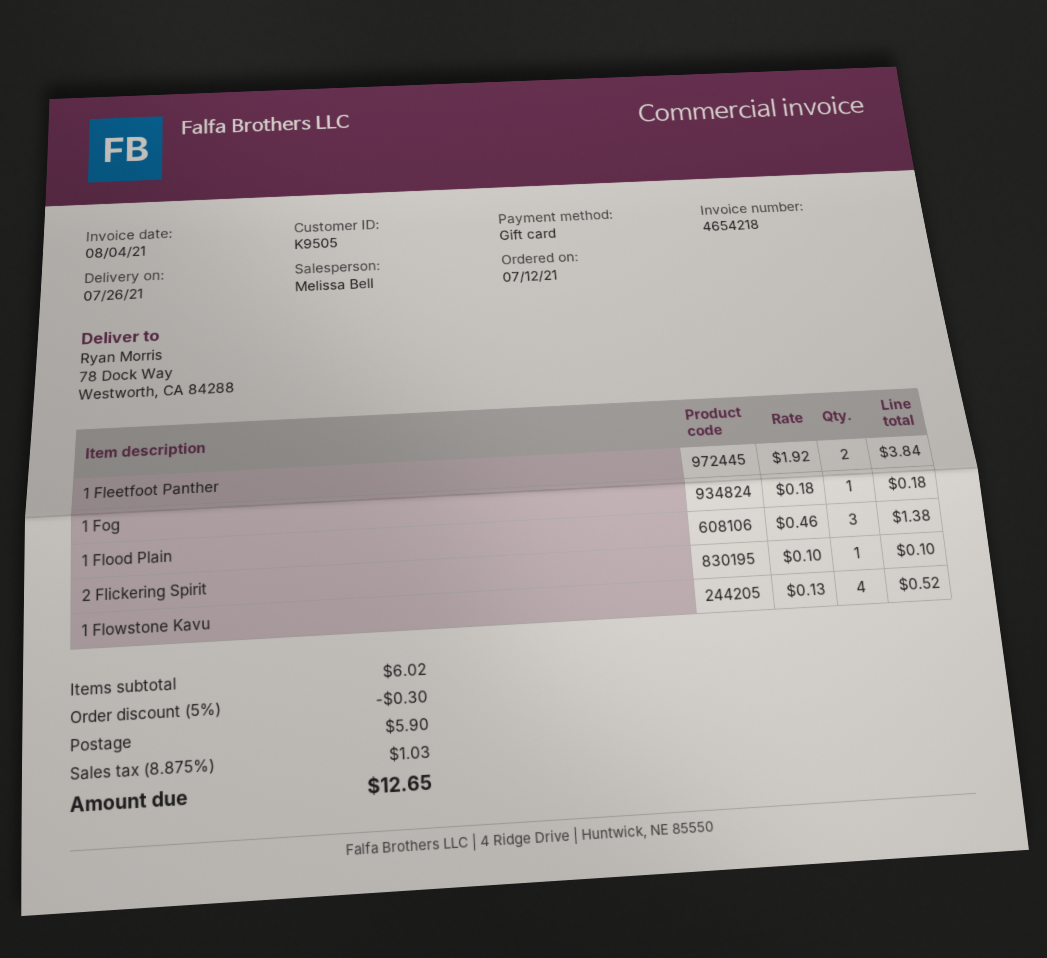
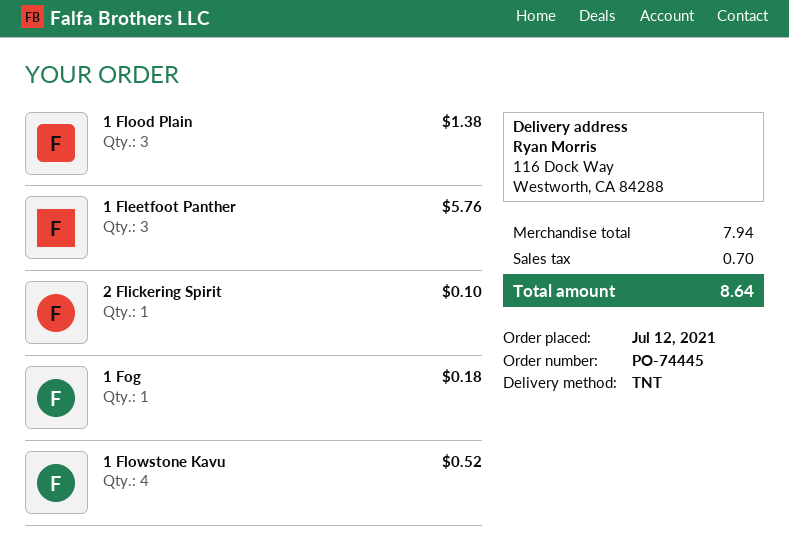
ship to: 78 Dock Way, Westworth, CA 84288 -> 116 Dock Way, Westworth, CA 84288
1 Fleetfoot Panther: 2 for 3.84 -> 3 for 5.76
subtotal: 6.02 -> 7.94
discount: 5% = 0.30 -> none
shipping: 5.90 -> none
tax: 1.03 -> 0.70
total: 12.65 -> 8.64

